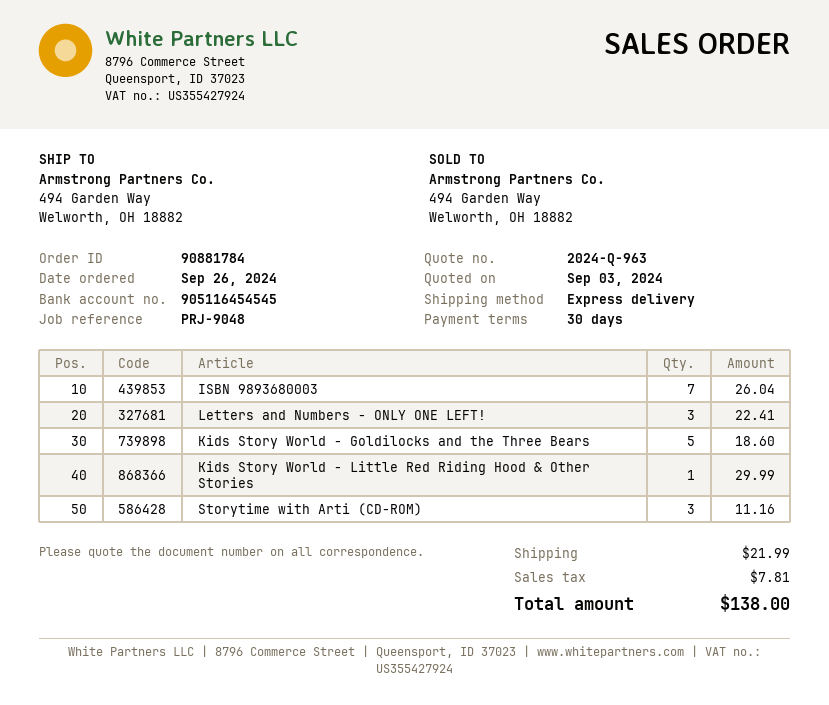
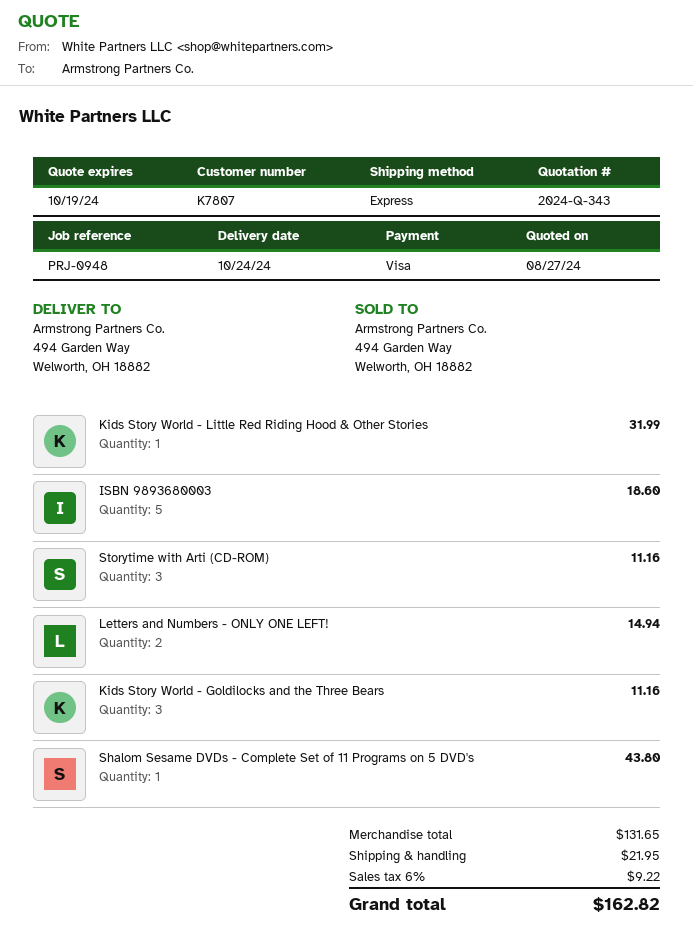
quote number: 2024-Q-963 -> 2024-Q-343
quote date: 2024-09-03 -> 2024-08-27
reference: PRJ-9048 -> PRJ-0948
ISBN 9893680003: 7 for 26.04 -> 5 for 18.60
Letters and Numbers - ONLY ONE LEFT!: 3 for 22.41 -> 2 for 14.94
Kids Story World - Goldilocks and the Three Bears: 5 for 18.60 -> 3 for 11.16
Kids Story World - Little Red Riding Hood & Other Stories: 1 for 29.99 -> 1 for 31.99
Shalom Sesame DVDs - Complete Set of 11 Programs on 5 DVD's: none -> 1 for 43.80
shipping: 21.99 -> 21.95
tax: 7.81 -> 9.22
total: 138.00 -> 162.82

